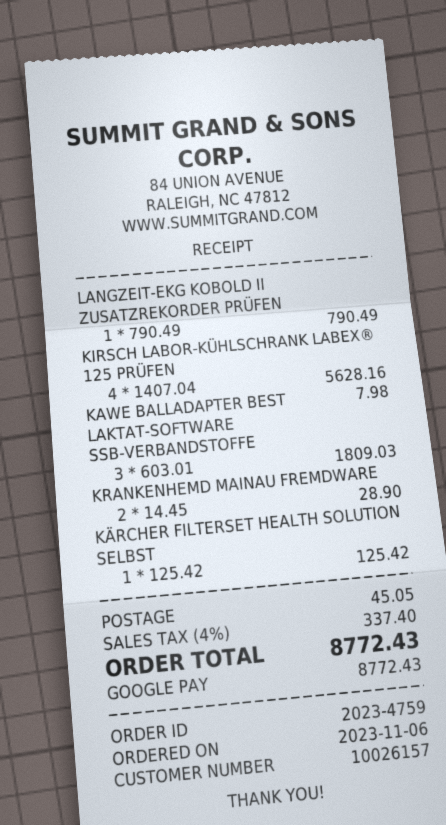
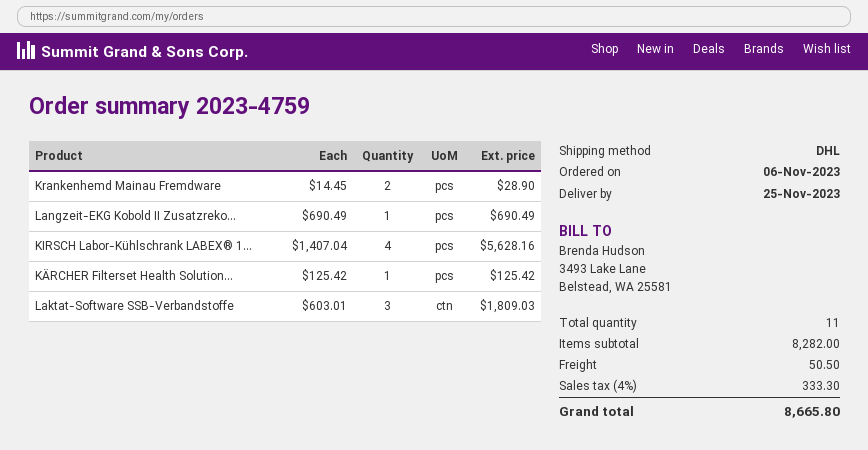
LANGZEIT-EKG KOBOLD II ZUSATZREKORDER PRÜFEN: 1 x 790.49 = 790.49 -> 1 x 690.49 = 690.49
KAWE BALLADAPTER BEST: 1 x 7.98 = 7.98 -> none
shipping: 45.05 -> 50.50
tax: 4% = 337.40 -> 4% = 333.30
total: 8772.43 -> 8665.80

